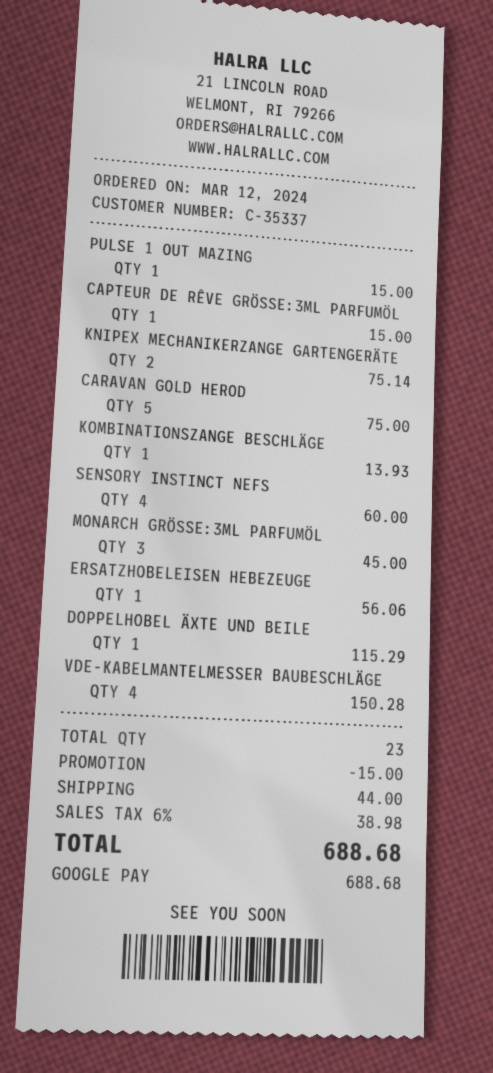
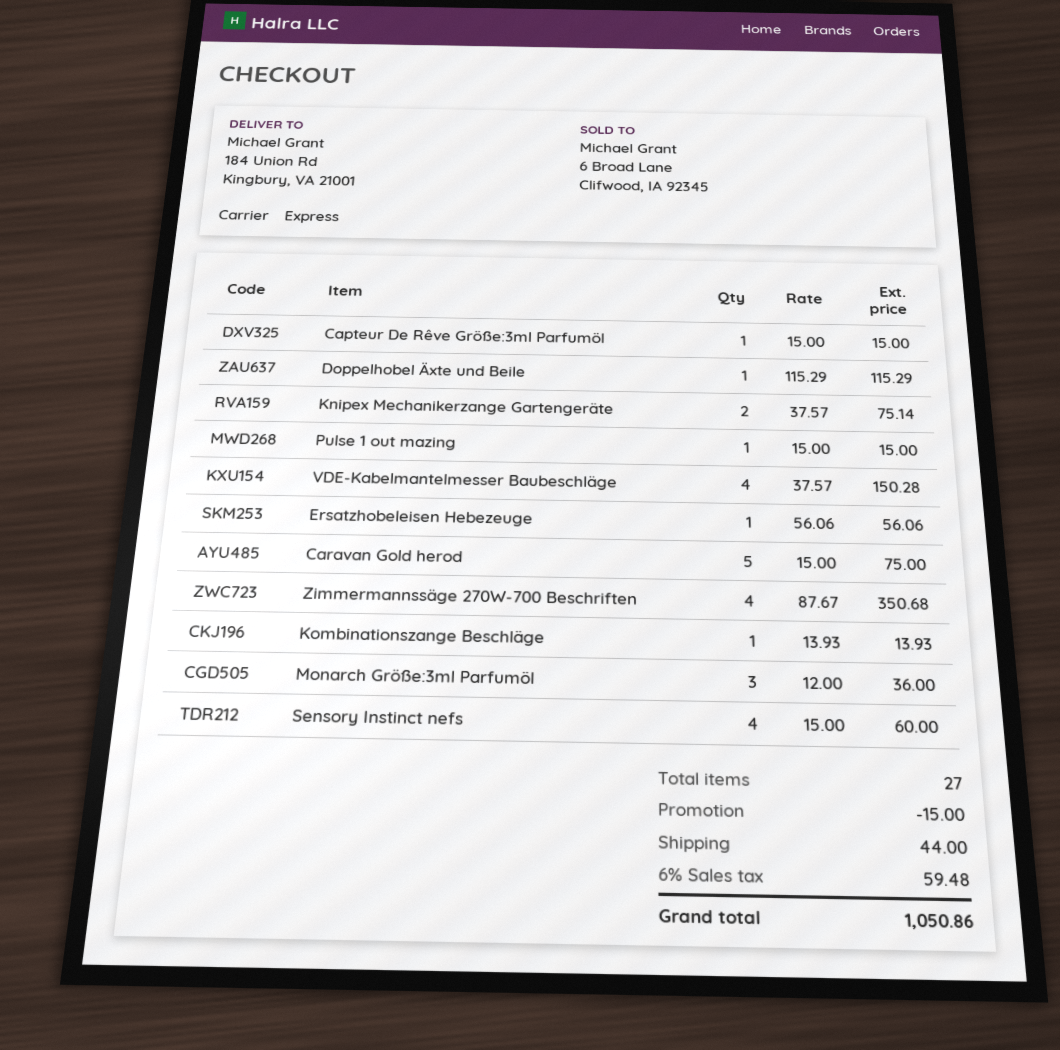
MONARCH GRÖSSE:3ML PARFUMÖL: 3 for 45.00 -> 3 for 36.00
Zimmermannssäge 270W-700 Beschriften: none -> 4 for 350.68
total quantity: 23 -> 27
tax: 6% = 38.98 -> 6% = 59.48
total: 688.68 -> 1050.86

